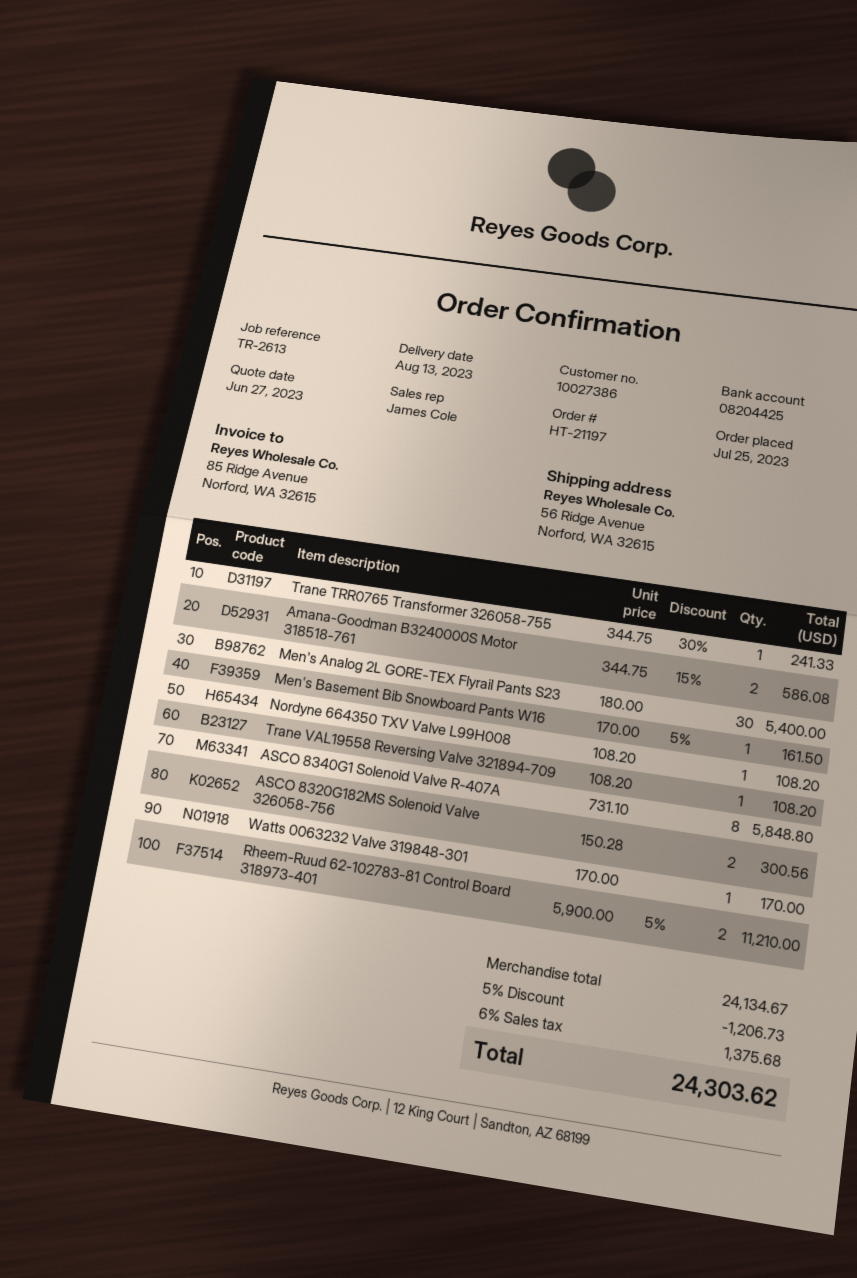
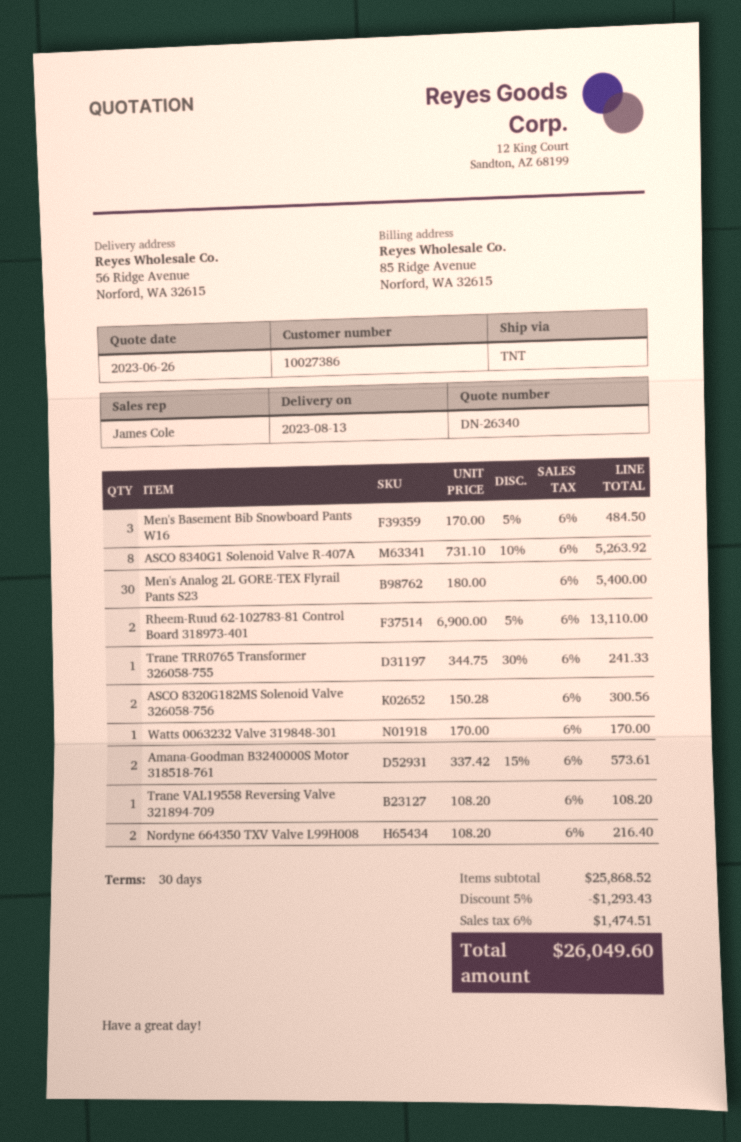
quote date: 2023-06-27 -> 2023-06-26
Amana-Goodman B3240000S Motor 318518-761: 2 x 344.75 - 15% = 586.08 -> 2 x 337.42 - 15% = 573.61
Men's Basement Bib Snowboard Pants W16: 1 x 170.00 - 5% = 161.50 -> 3 x 170.00 - 5% = 484.50
Nordyne 664350 TXV Valve L99H008: 1 x 108.20 = 108.20 -> 2 x 108.20 = 216.40
ASCO 8340G1 Solenoid Valve R-407A: 8 x 731.10 = 5848.80 -> 8 x 731.10 - 10% = 5263.92
Rheem-Ruud 62-102783-81 Control Board 318973-401: 2 x 5900.00 - 5% = 11210.00 -> 2 x 6900.00 - 5% = 13110.00
subtotal: 24134.67 -> 25868.52
discount: 5% = 1206.73 -> 5% = 1293.43
tax: 6% = 1375.68 -> 6% = 1474.51
total: 24303.62 -> 26049.60

